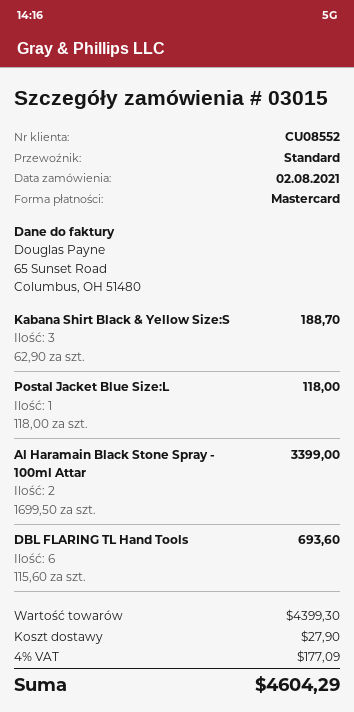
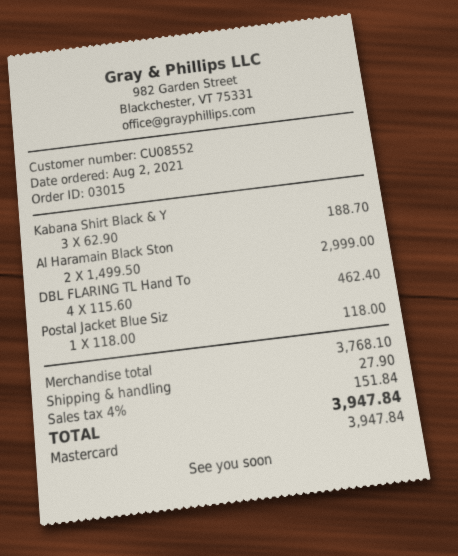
Al Haramain Black Stone Spray - 100ml Attar: 2 x 1699.50 = 3399.00 -> 2 x 1499.50 = 2999.00
DBL FLARING TL Hand Tools: 6 x 115.60 = 693.60 -> 4 x 115.60 = 462.40
subtotal: 4399.30 -> 3768.10
tax: 4% = 177.09 -> 4% = 151.84
total: 4604.29 -> 3947.84

